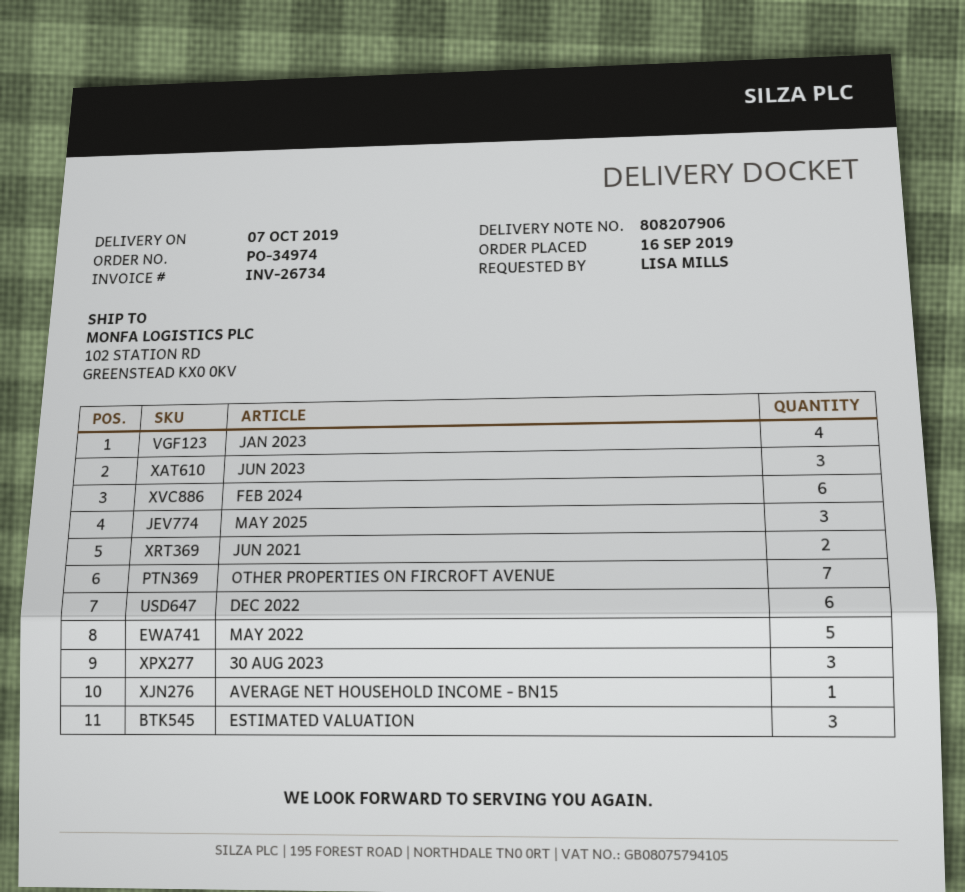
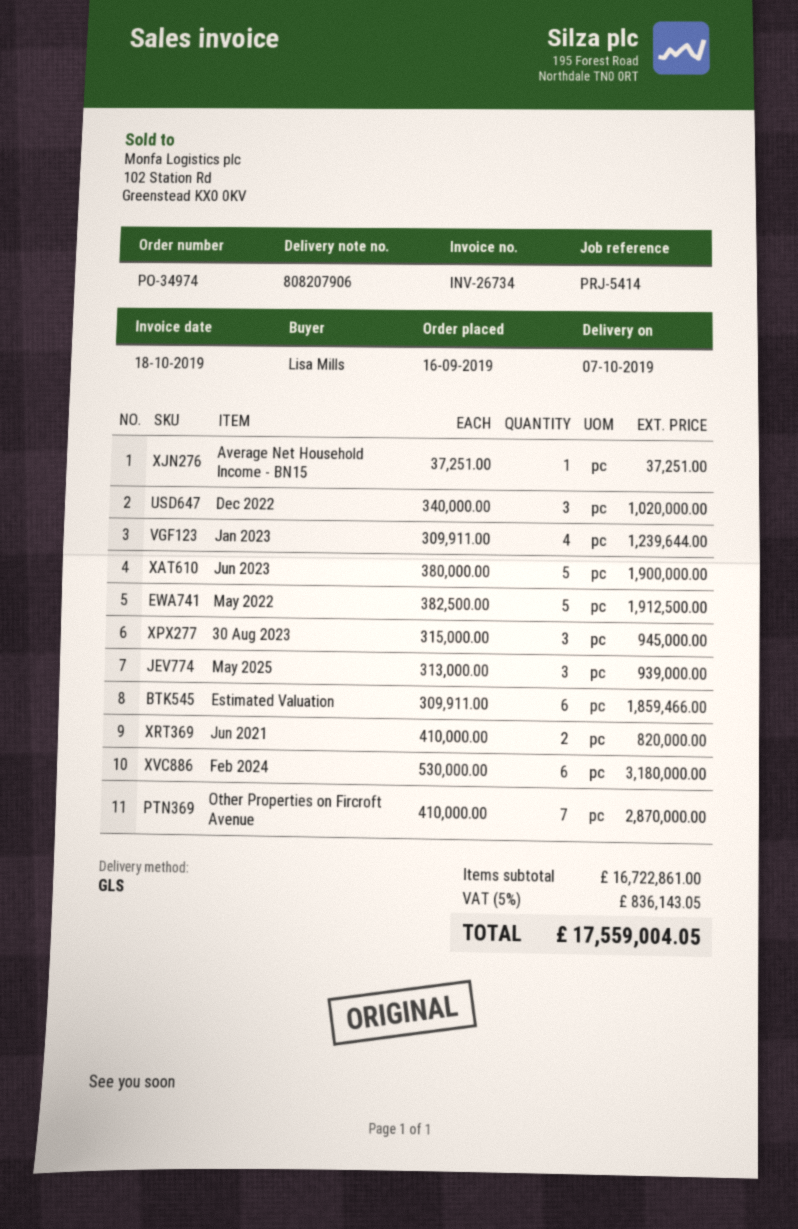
JUN 2023: 3 -> 5
DEC 2022: 6 -> 3
ESTIMATED VALUATION: 3 -> 6

